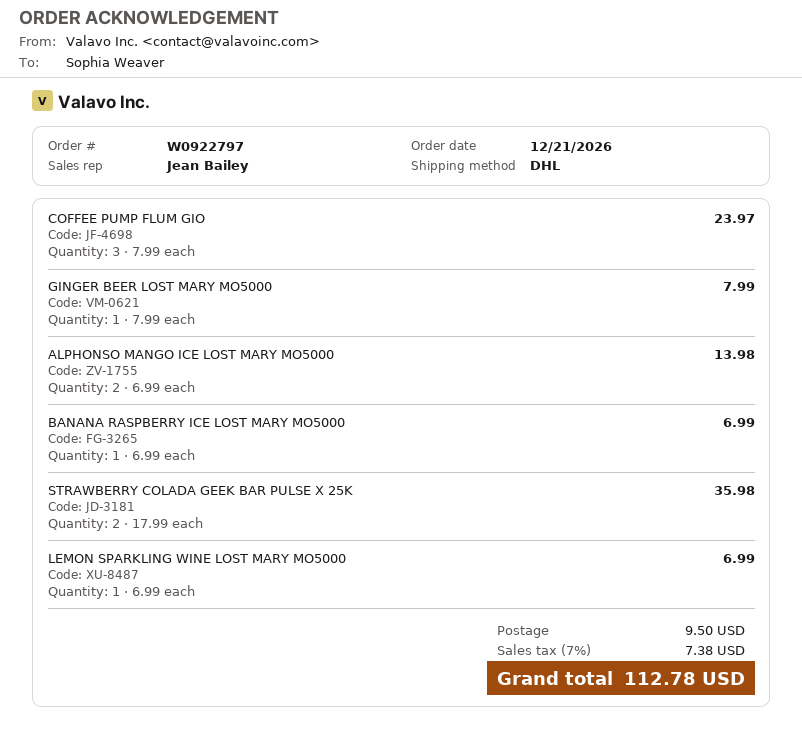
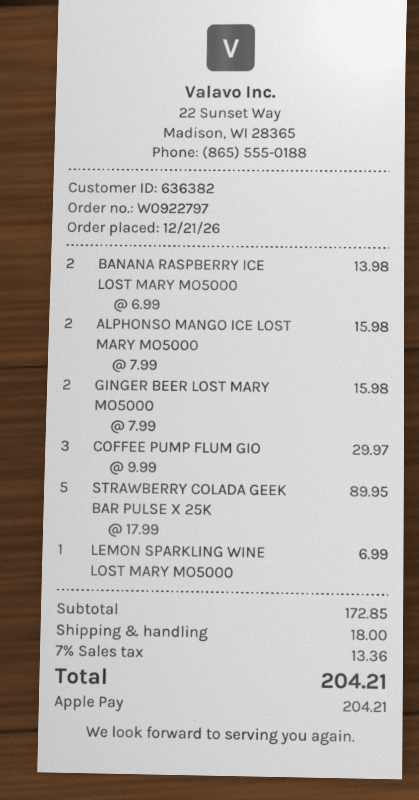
COFFEE PUMP FLUM GIO: 3 x 7.99 = 23.97 -> 3 x 9.99 = 29.97
GINGER BEER LOST MARY MO5000: 1 x 7.99 = 7.99 -> 2 x 7.99 = 15.98
ALPHONSO MANGO ICE LOST MARY MO5000: 2 x 6.99 = 13.98 -> 2 x 7.99 = 15.98
BANANA RASPBERRY ICE LOST MARY MO5000: 1 x 6.99 = 6.99 -> 2 x 6.99 = 13.98
STRAWBERRY COLADA GEEK BAR PULSE X 25K: 2 x 17.99 = 35.98 -> 5 x 17.99 = 89.95
shipping: 9.50 -> 18.00
tax: 7% = 7.38 -> 7% = 13.36
total: 112.78 -> 204.21

